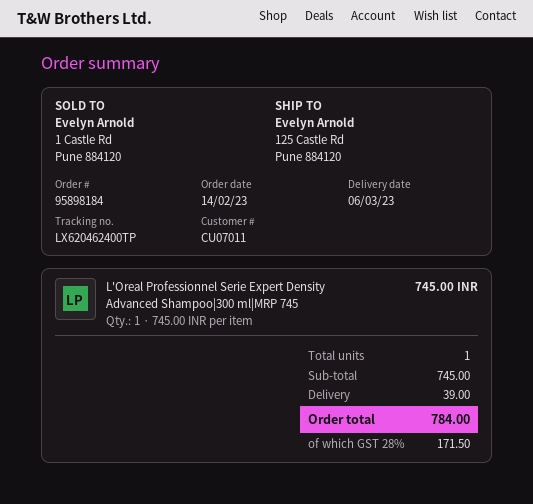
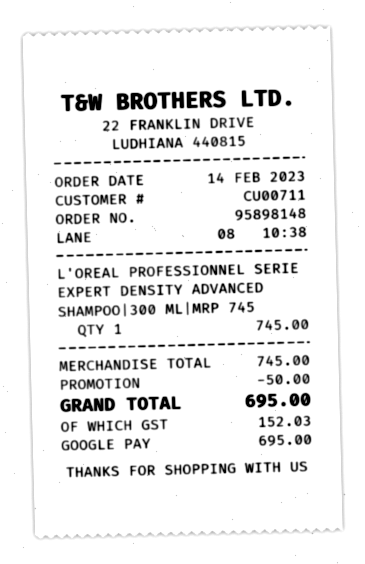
order number: 95898184 -> 95898148
customer number: CU07011 -> CU00711
discount: none -> 50.00
shipping: 39.00 -> none
tax: 171.50 -> 152.03
total: 784.00 -> 695.00

